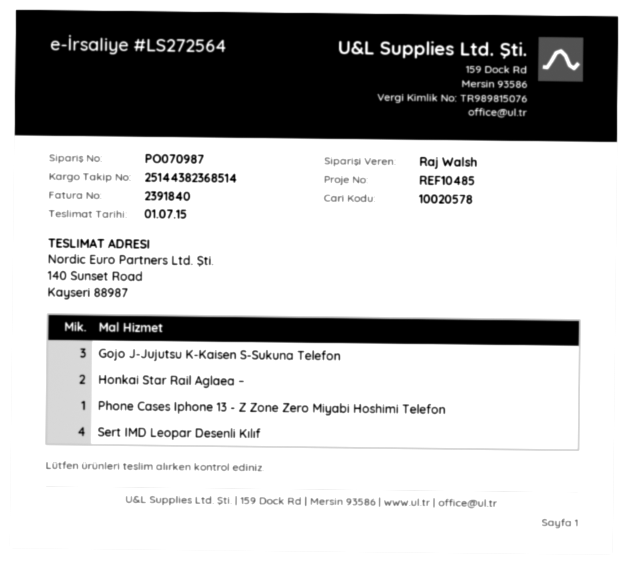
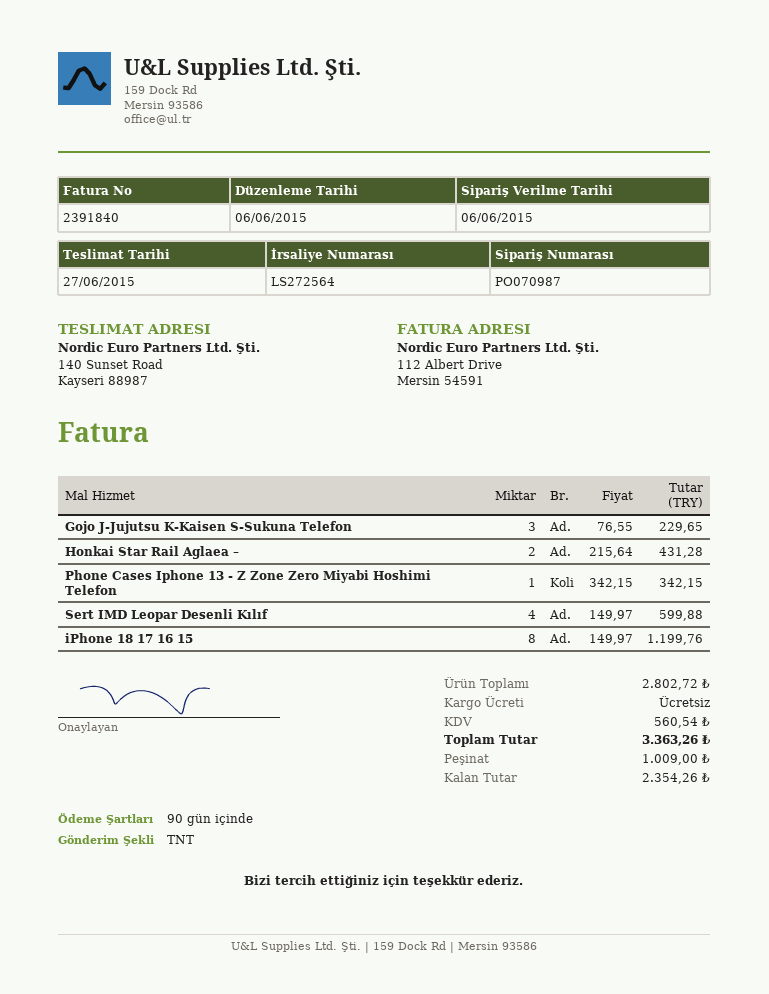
delivery date: 2015-07-01 -> 2015-06-27
iPhone 18 17 16 15: none -> 8

